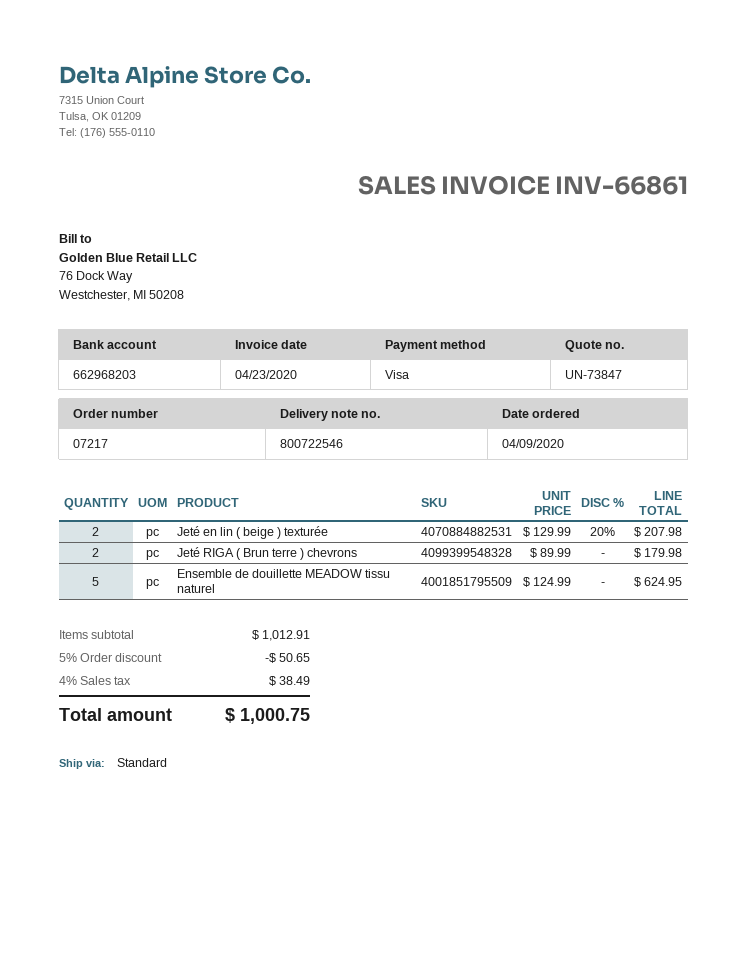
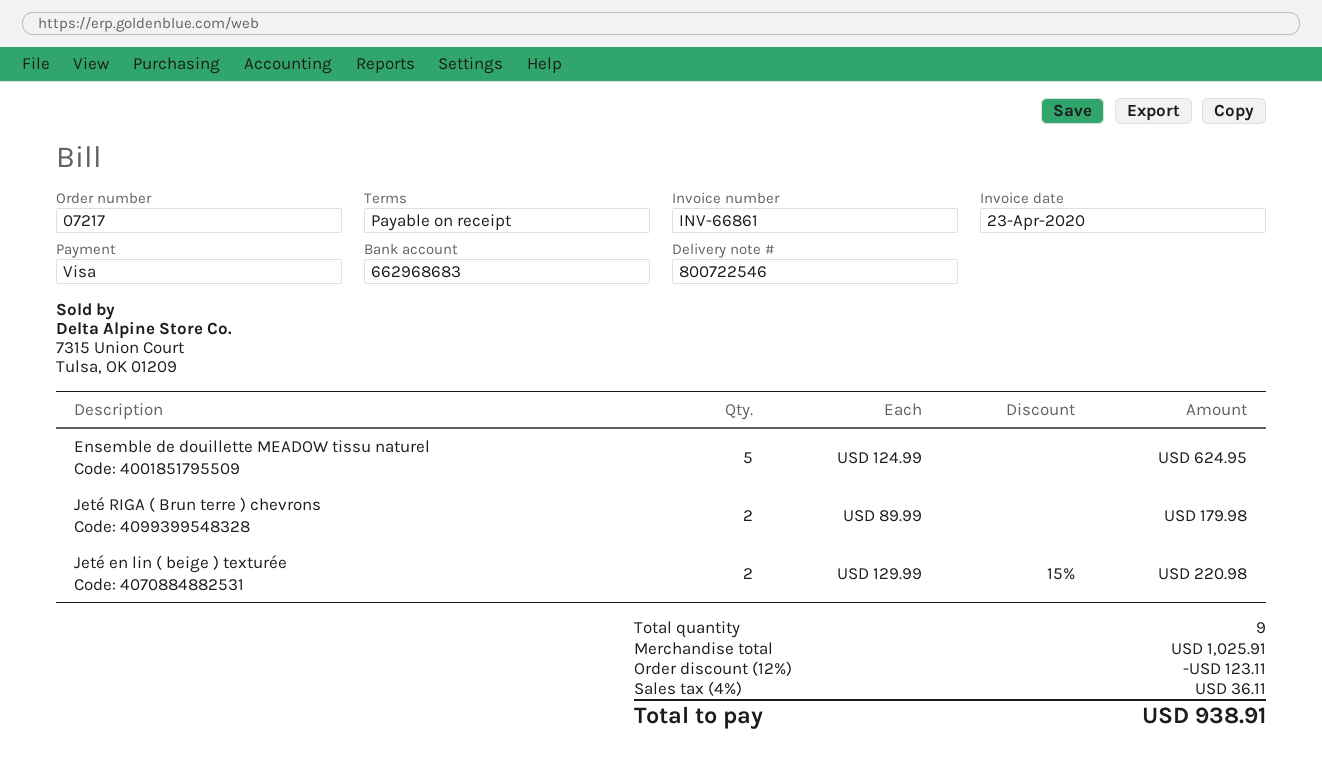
bank account: 662968203 -> 662968683
Jeté en lin ( beige ) texturée: 2 x 129.99 - 20% = 207.98 -> 2 x 129.99 - 15% = 220.98
subtotal: 1012.91 -> 1025.91
discount: 5% = 50.65 -> 12% = 123.11
tax: 4% = 38.49 -> 4% = 36.11
total: 1000.75 -> 938.91

